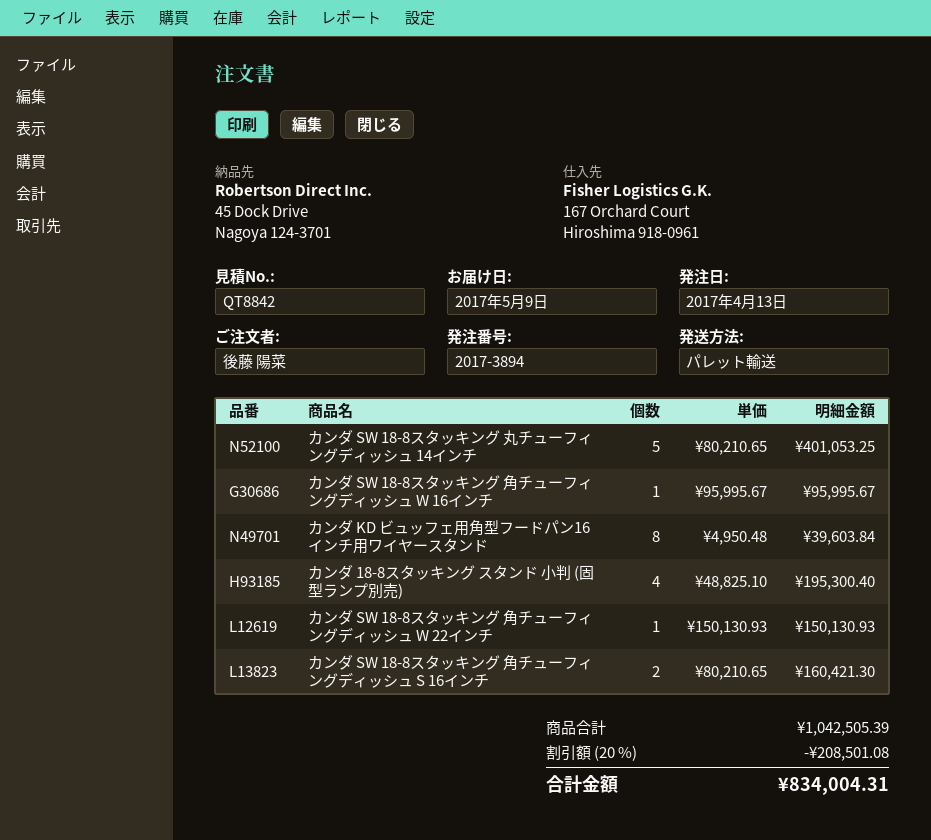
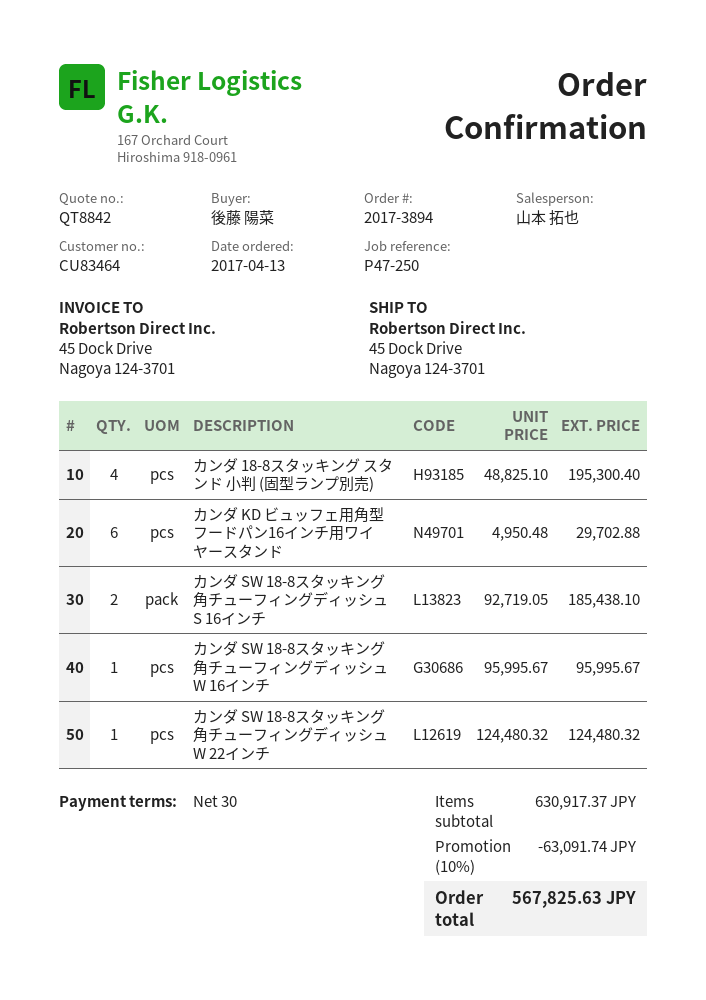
カンダ SW 18-8スタッキング 丸チューフィングディッシュ 14インチ: 5 x 80210.65 = 401053.25 -> none
カンダ KD ビュッフェ用角型フードパン16インチ用ワイヤースタンド: 8 x 4950.48 = 39603.84 -> 6 x 4950.48 = 29702.88
カンダ SW 18-8スタッキング 角チューフィングディッシュ W 22インチ: 1 x 150130.93 = 150130.93 -> 1 x 124480.32 = 124480.32
カンダ SW 18-8スタッキング 角チューフィングディッシュ S 16インチ: 2 x 80210.65 = 160421.30 -> 2 x 92719.05 = 185438.10
subtotal: 1042505.39 -> 630917.37
discount: 20% = 208501.08 -> 10% = 63091.74
total: 834004.31 -> 567825.63

